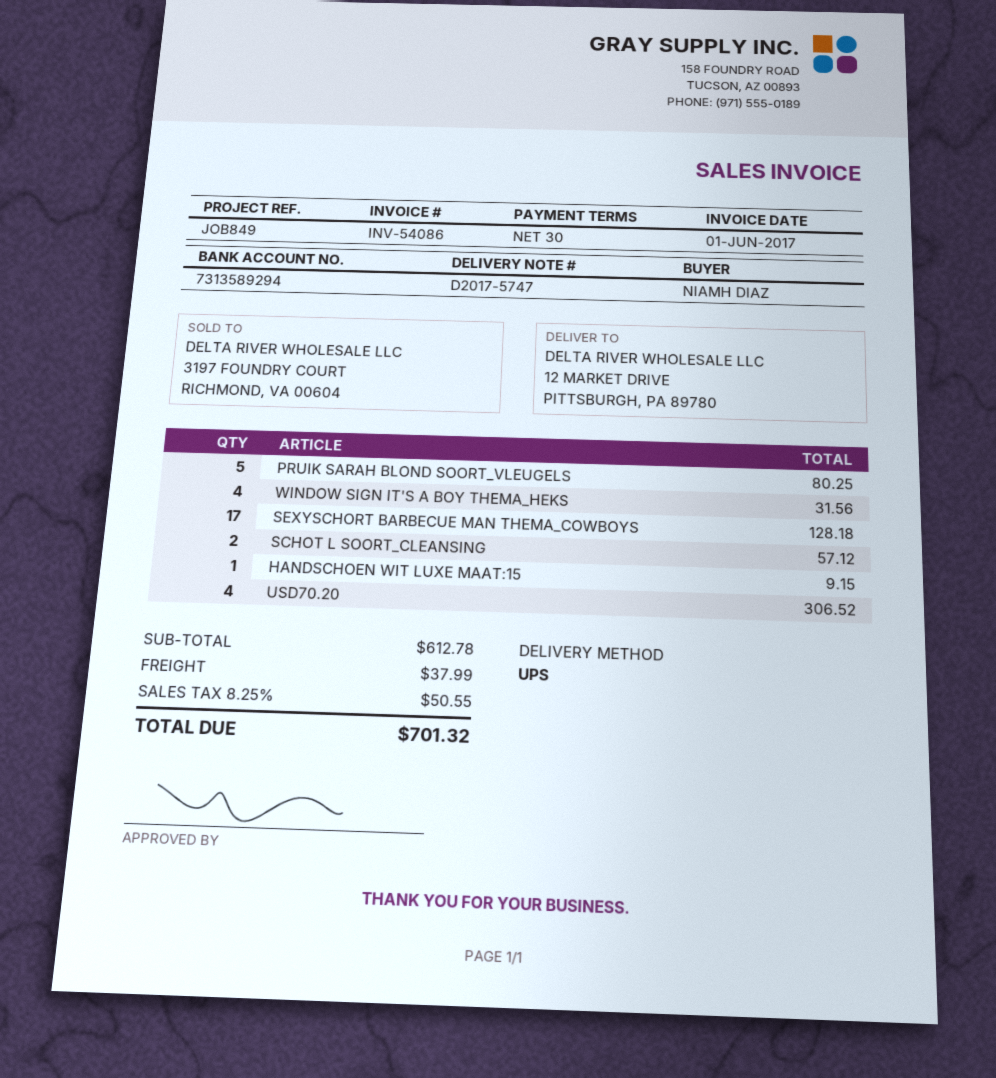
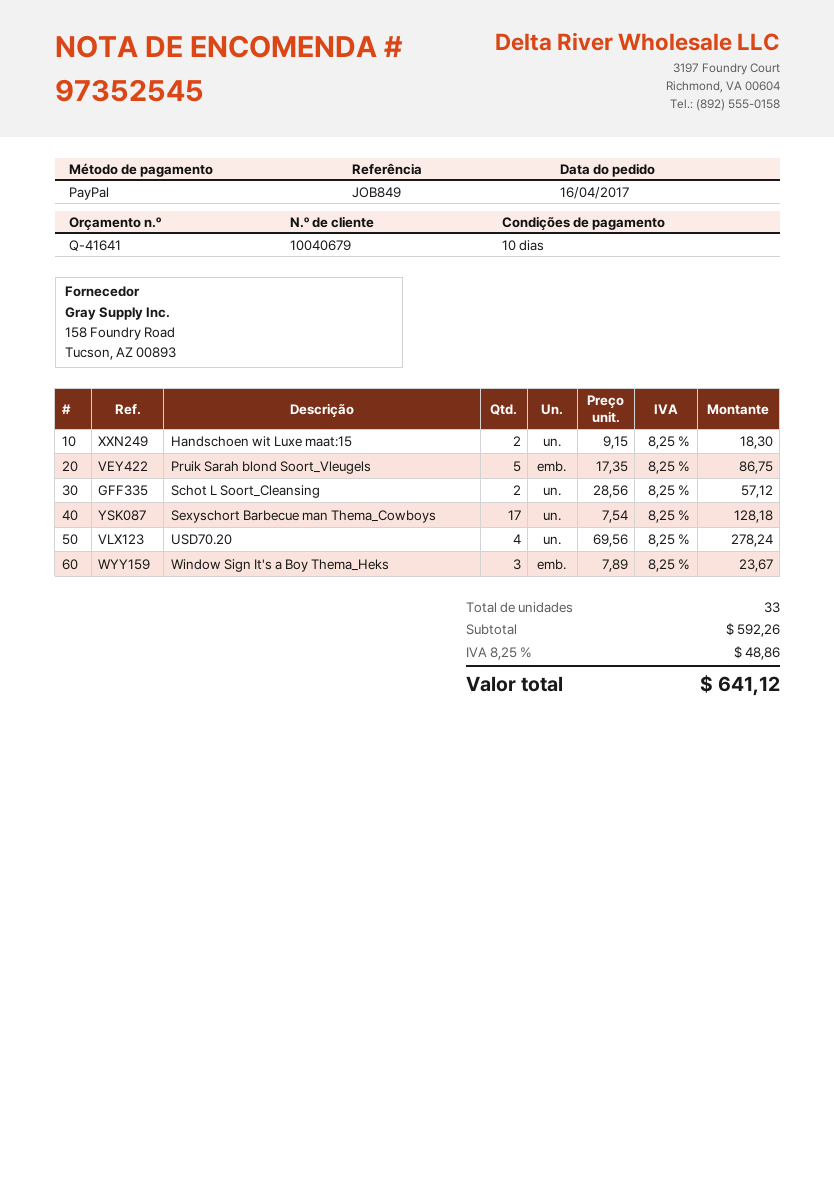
payment terms: 30 days -> 10 days
PRUIK SARAH BLOND SOORT_VLEUGELS: 5 for 80.25 -> 5 for 86.75
WINDOW SIGN IT'S A BOY THEMA_HEKS: 4 for 31.56 -> 3 for 23.67
HANDSCHOEN WIT LUXE MAAT:15: 1 for 9.15 -> 2 for 18.30
USD70.20: 4 for 306.52 -> 4 for 278.24
subtotal: 612.78 -> 592.26
shipping: 37.99 -> none
tax: 8.25% = 50.55 -> 8.25% = 48.86
total: 701.32 -> 641.12

